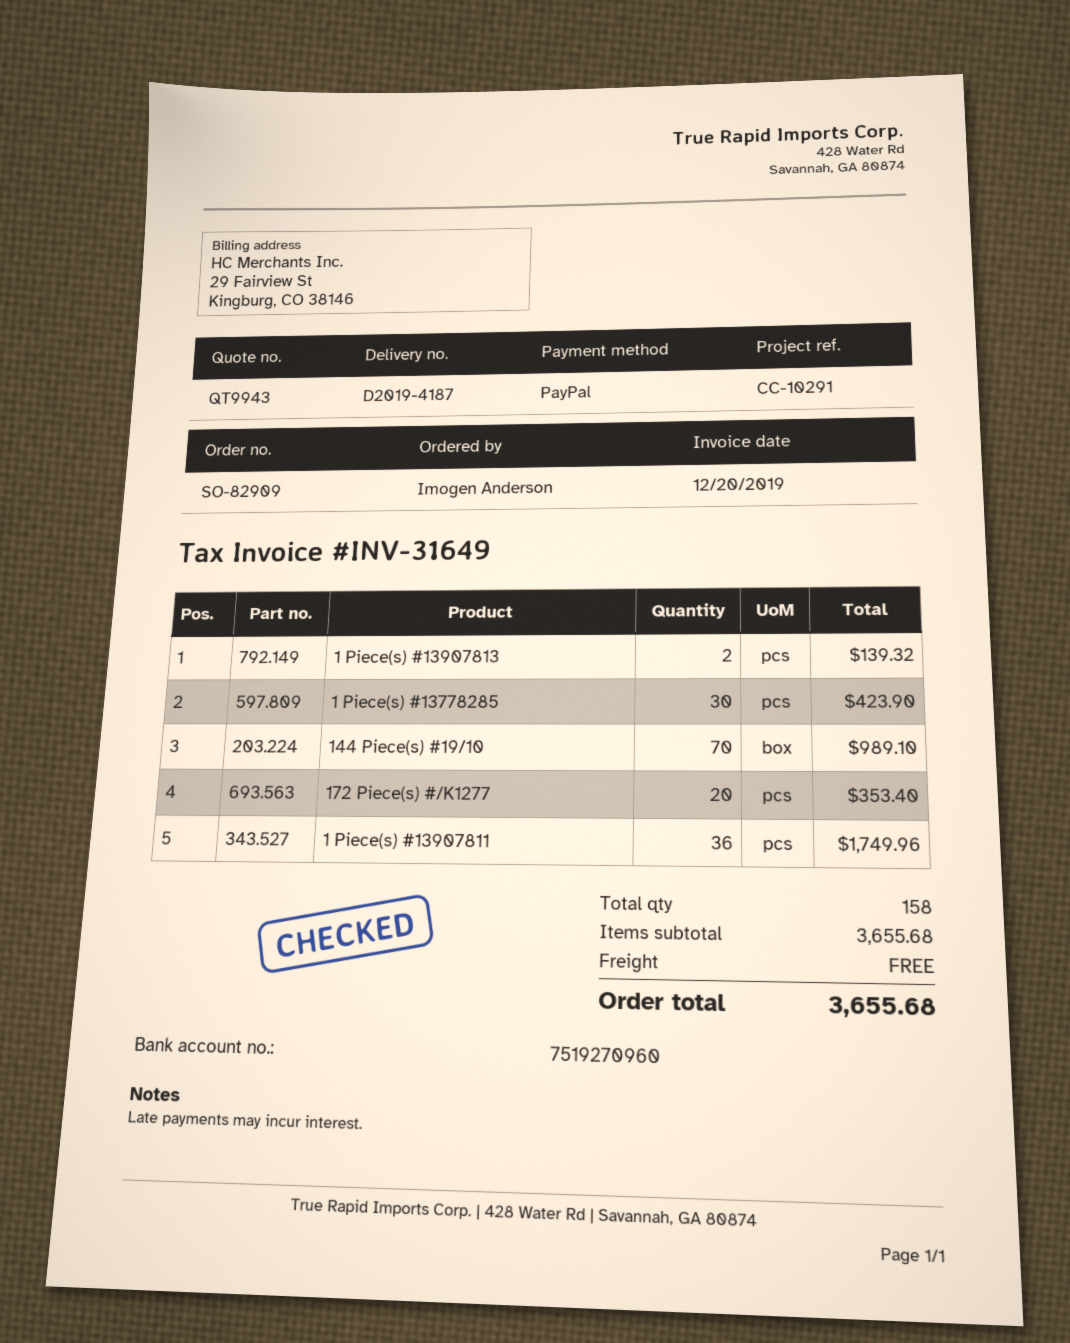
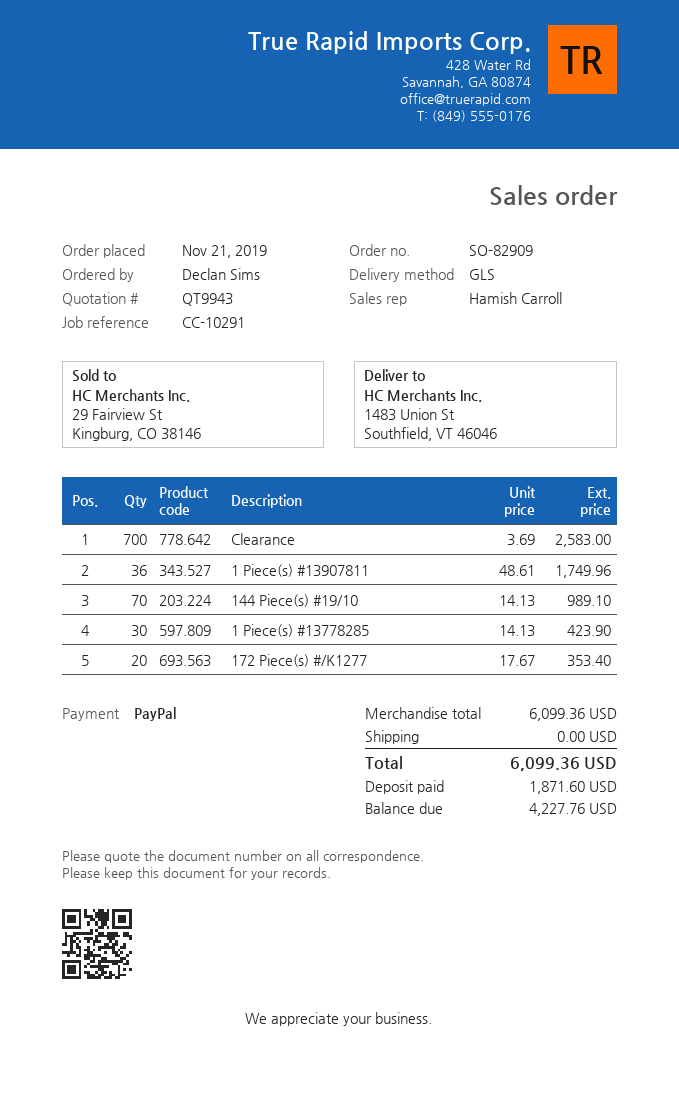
ordered by: Imogen Anderson -> Declan Sims
1 Piece(s) #13907813: 2 for 139.32 -> none
Clearance: none -> 700 for 2583.00
subtotal: 3655.68 -> 6099.36
total: 3655.68 -> 6099.36

